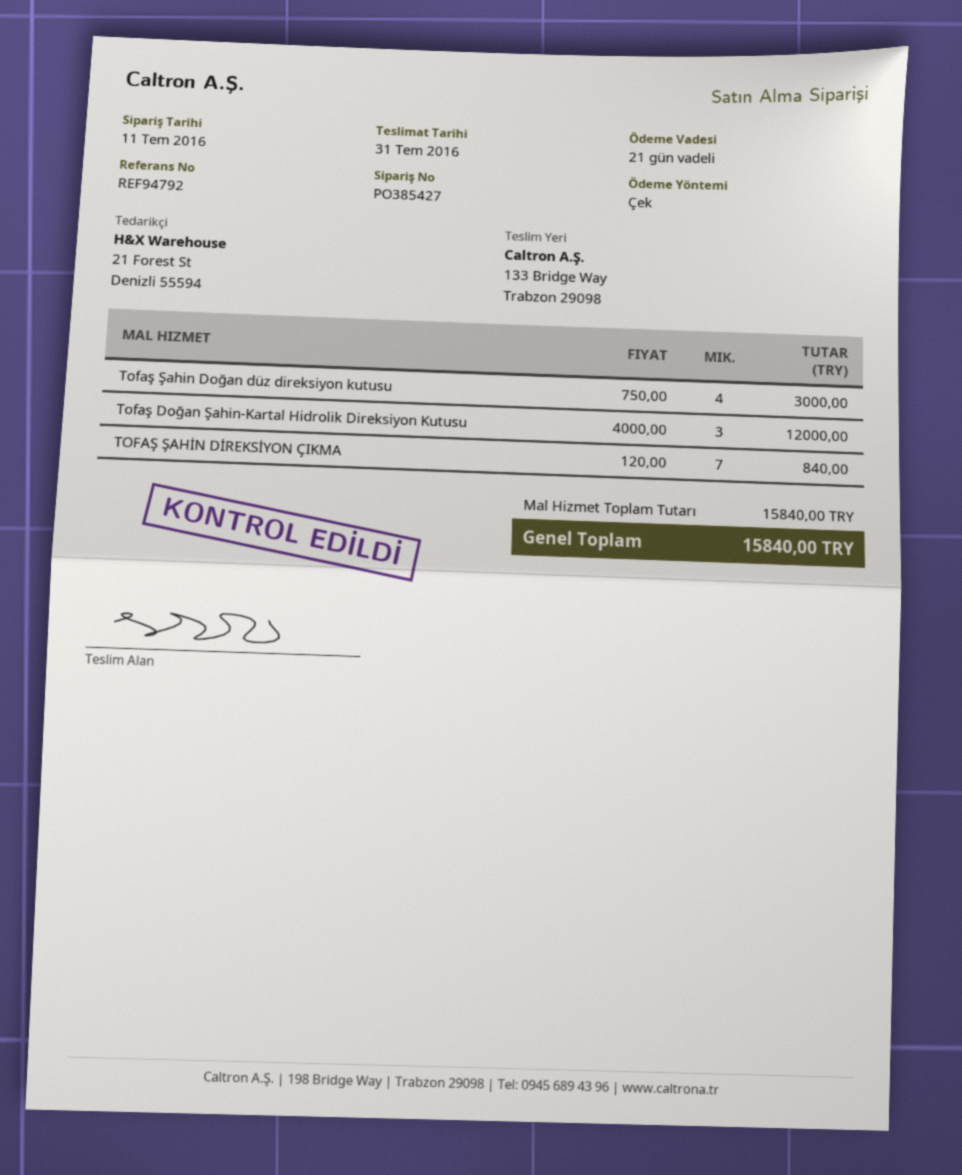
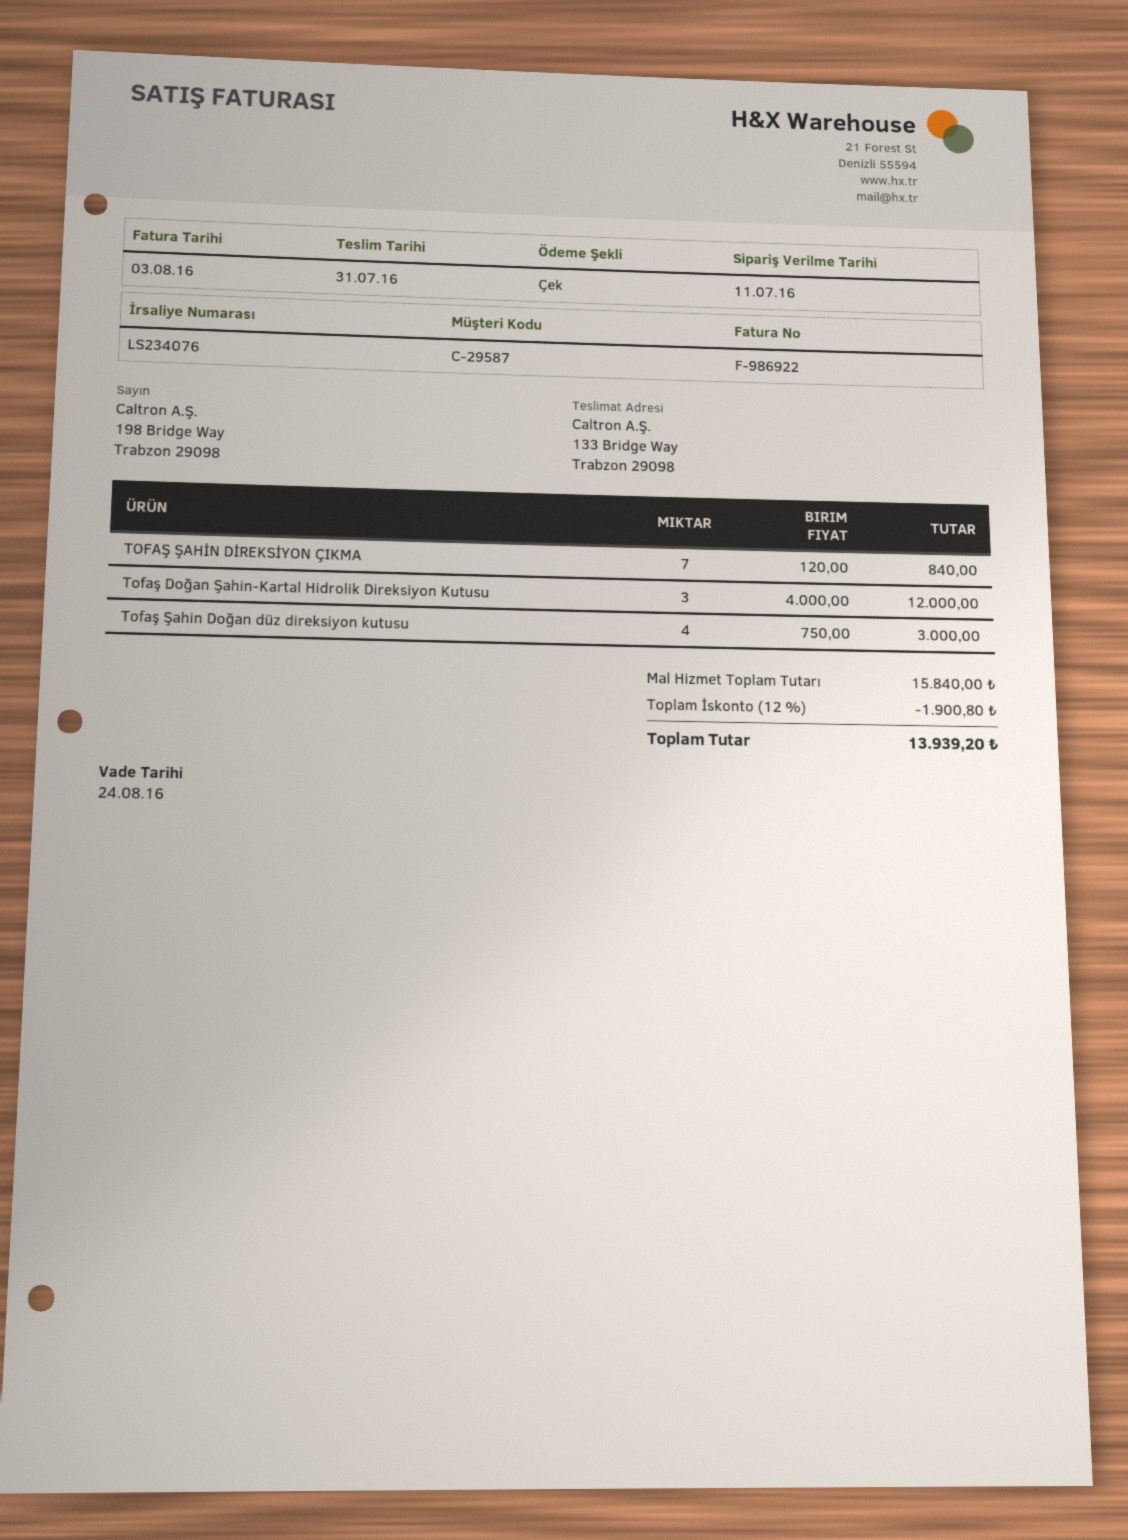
discount: none -> 12% = 1900.80
total: 15840.00 -> 13939.20

